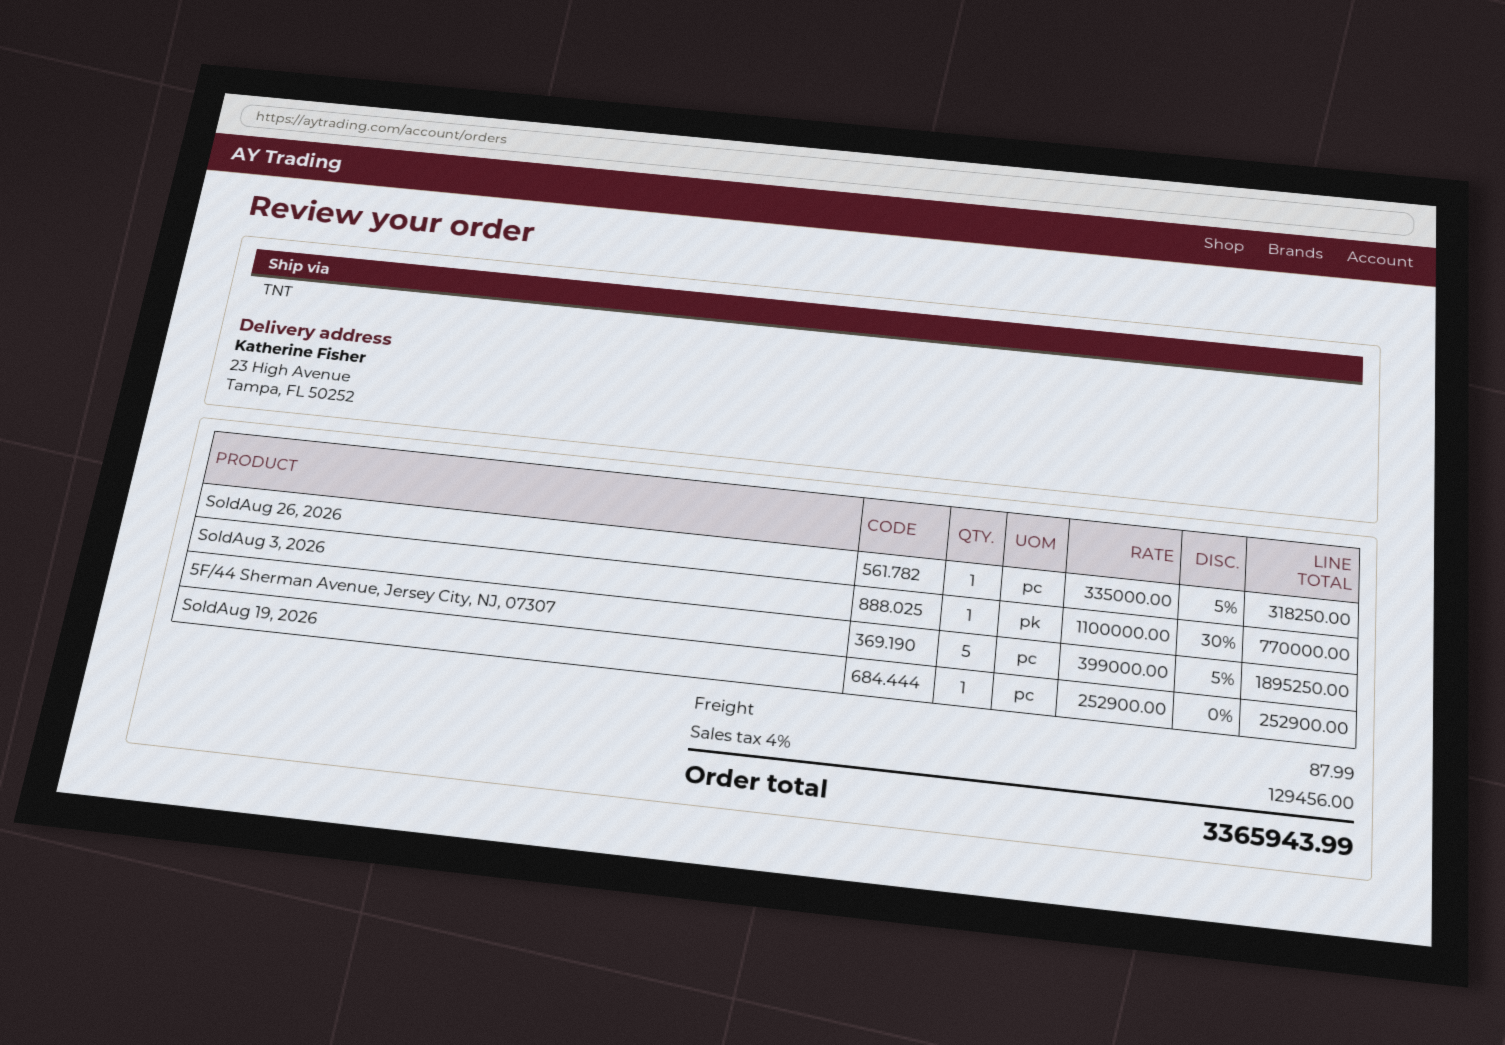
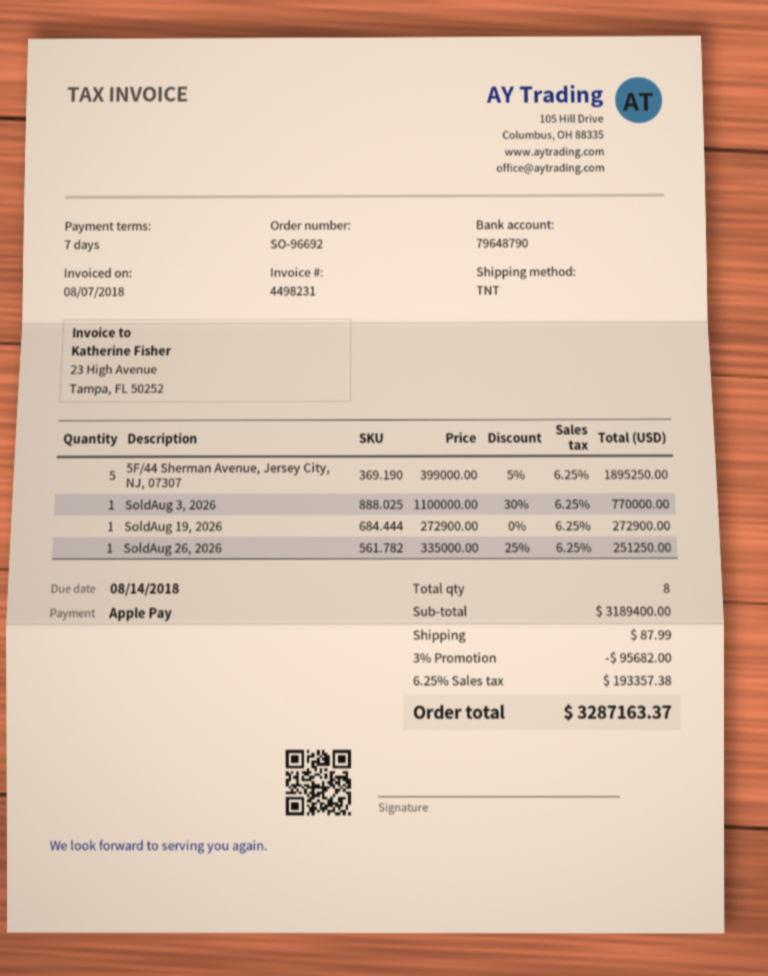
SoldAug 26, 2026: 1 x 335000.00 - 5% = 318250.00 -> 1 x 335000.00 - 25% = 251250.00
SoldAug 19, 2026: 1 x 252900.00 = 252900.00 -> 1 x 272900.00 = 272900.00
discount: none -> 3% = 95682.00
tax: 4% = 129456.00 -> 6.25% = 193357.38
total: 3365943.99 -> 3287163.37

